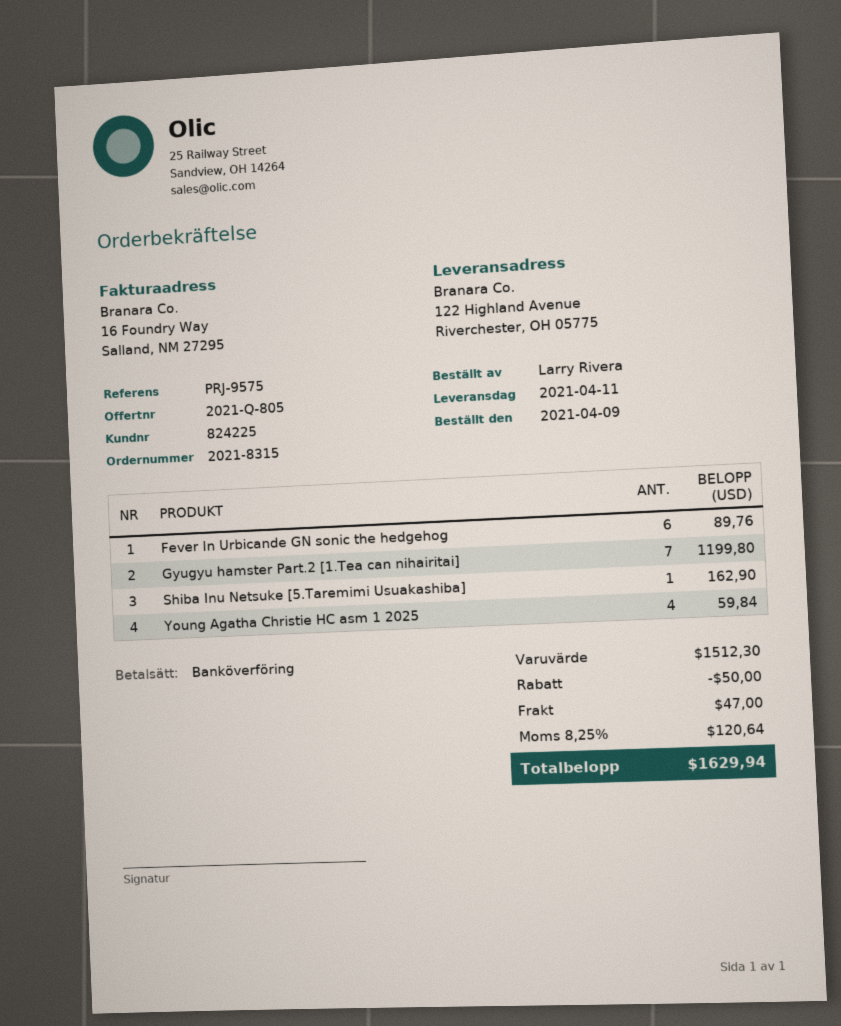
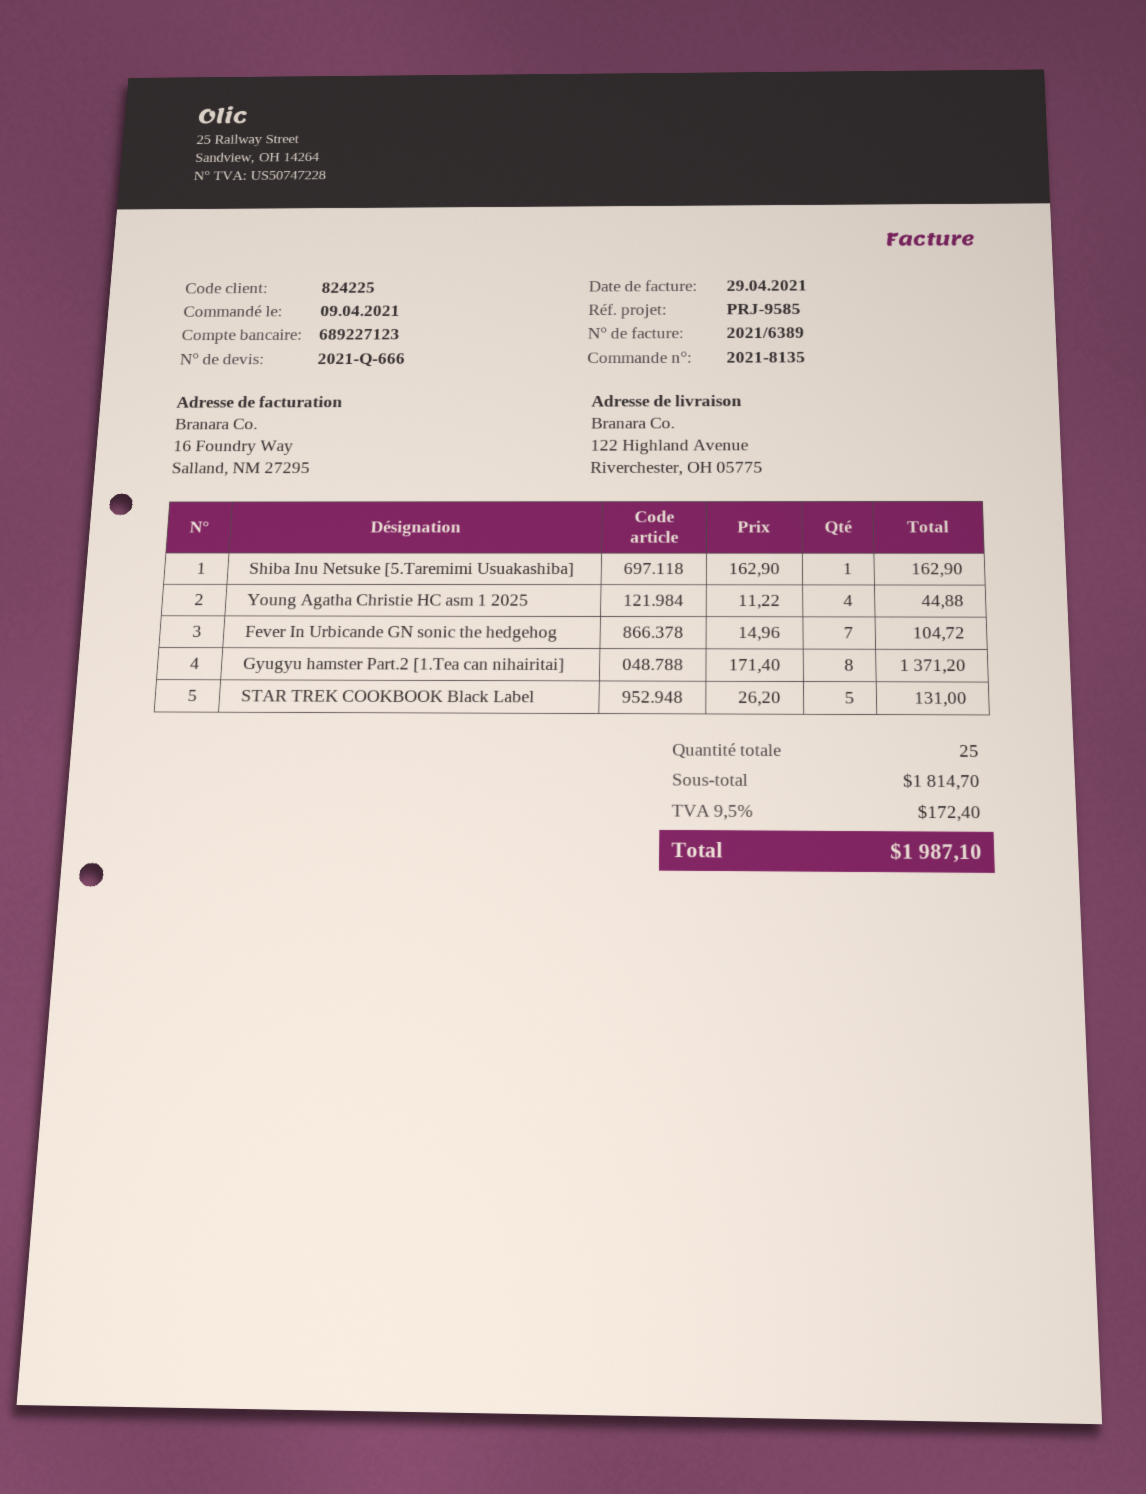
quote number: 2021-Q-805 -> 2021-Q-666
order number: 2021-8315 -> 2021-8135
reference: PRJ-9575 -> PRJ-9585
Fever In Urbicande GN sonic the hedgehog: 6 for 89.76 -> 7 for 104.72
Gyugyu hamster Part.2 [1.Tea can nihairitai]: 7 for 1199.80 -> 8 for 1371.20
Young Agatha Christie HC asm 1 2025: 4 for 59.84 -> 4 for 44.88
STAR TREK COOKBOOK Black Label: none -> 5 for 131.00
subtotal: 1512.30 -> 1814.70
discount: 50.00 -> none
shipping: 47.00 -> none
tax: 8.25% = 120.64 -> 9.5% = 172.40
total: 1629.94 -> 1987.10

